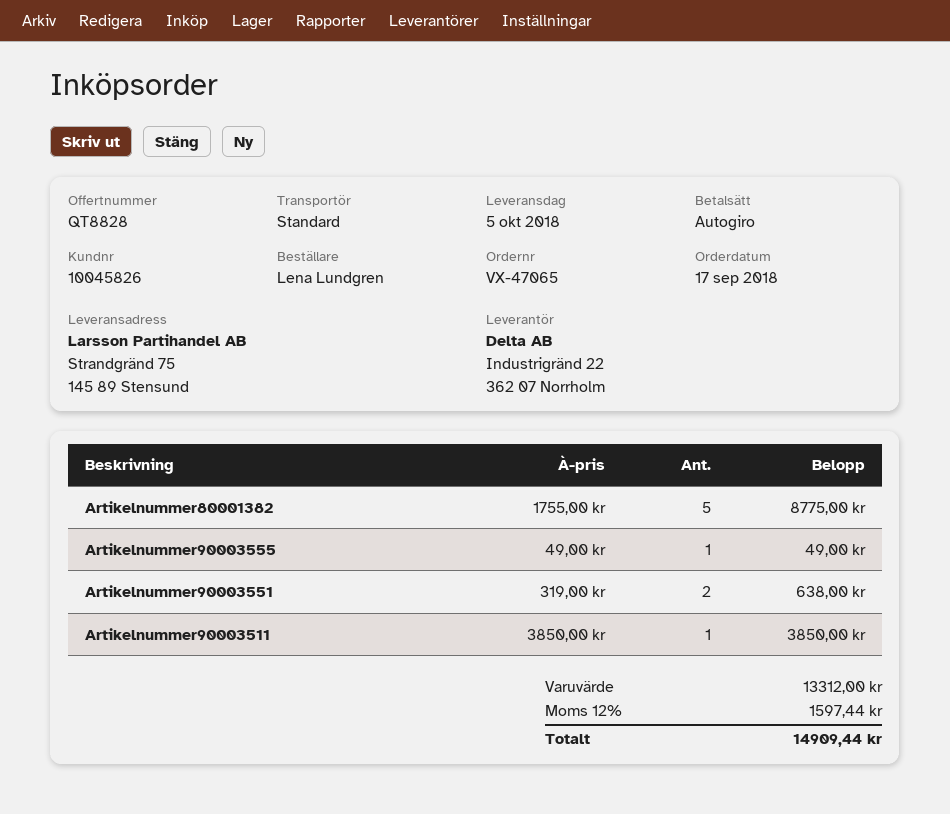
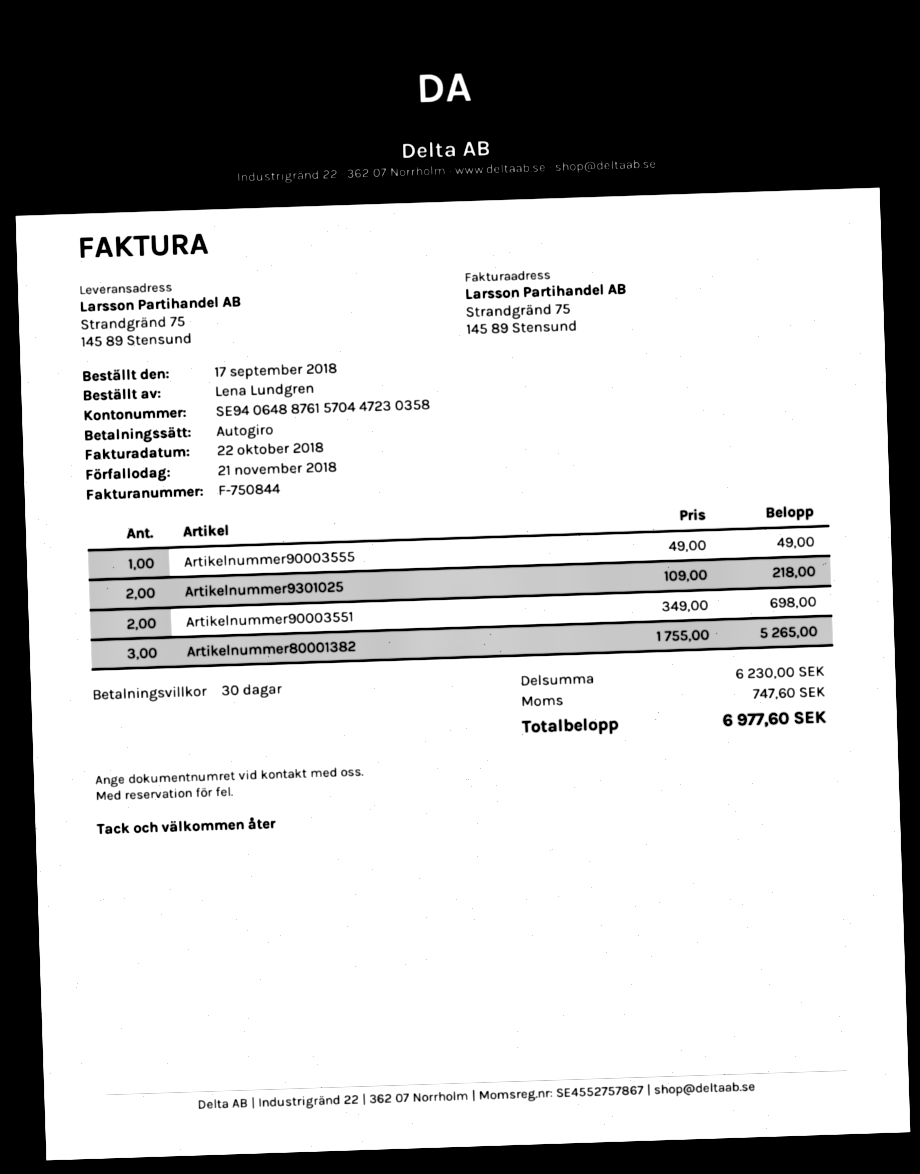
Artikelnummer80001382: 5 x 1755.00 = 8775.00 -> 3 x 1755.00 = 5265.00
Artikelnummer90003551: 2 x 319.00 = 638.00 -> 2 x 349.00 = 698.00
Artikelnummer90003511: 1 x 3850.00 = 3850.00 -> none
Artikelnummer9301025: none -> 2 x 109.00 = 218.00
subtotal: 13312.00 -> 6230.00
tax: 1597.44 -> 747.60
total: 14909.44 -> 6977.60

